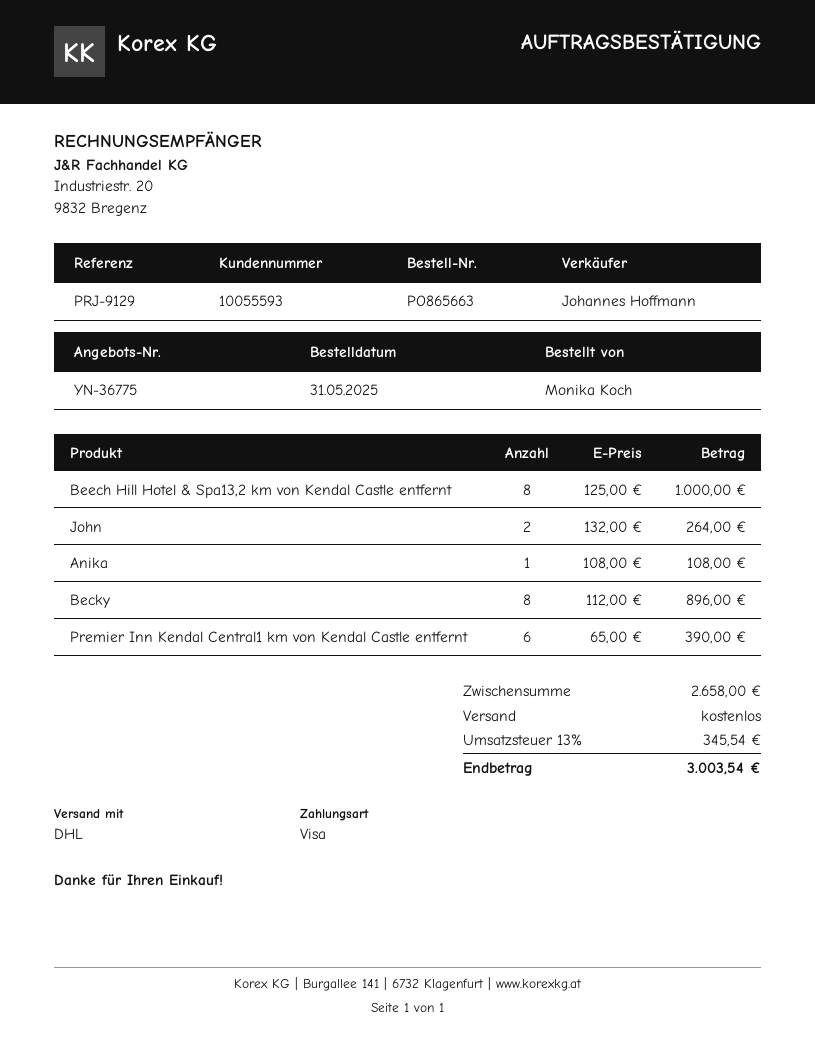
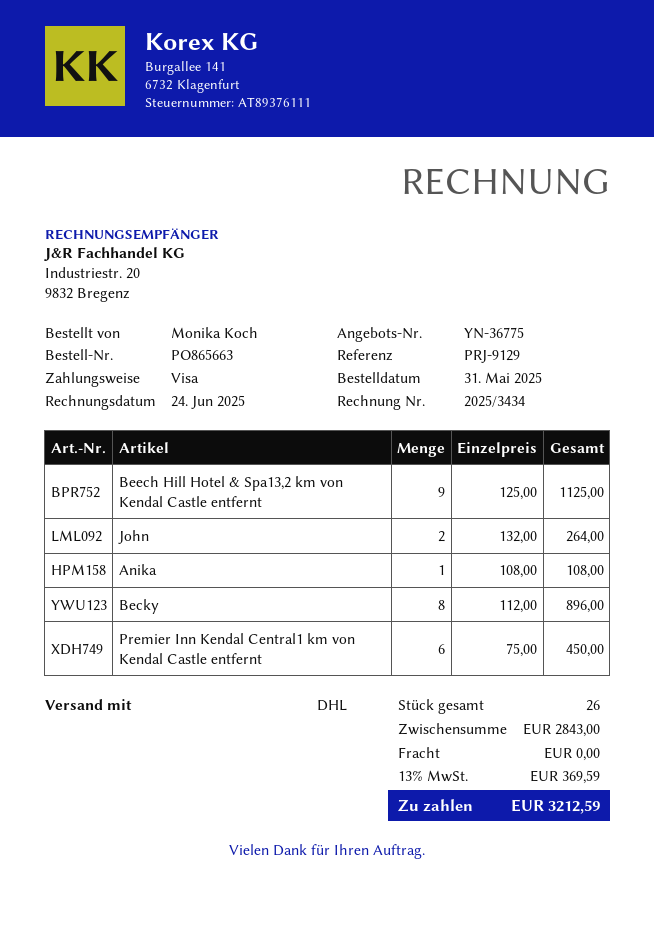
Beech Hill Hotel & Spa13,2 km von Kendal Castle entfernt: 8 x 125.00 = 1000.00 -> 9 x 125.00 = 1125.00
Premier Inn Kendal Central1 km von Kendal Castle entfernt: 6 x 65.00 = 390.00 -> 6 x 75.00 = 450.00
subtotal: 2658.00 -> 2843.00
tax: 13% = 345.54 -> 13% = 369.59
total: 3003.54 -> 3212.59

